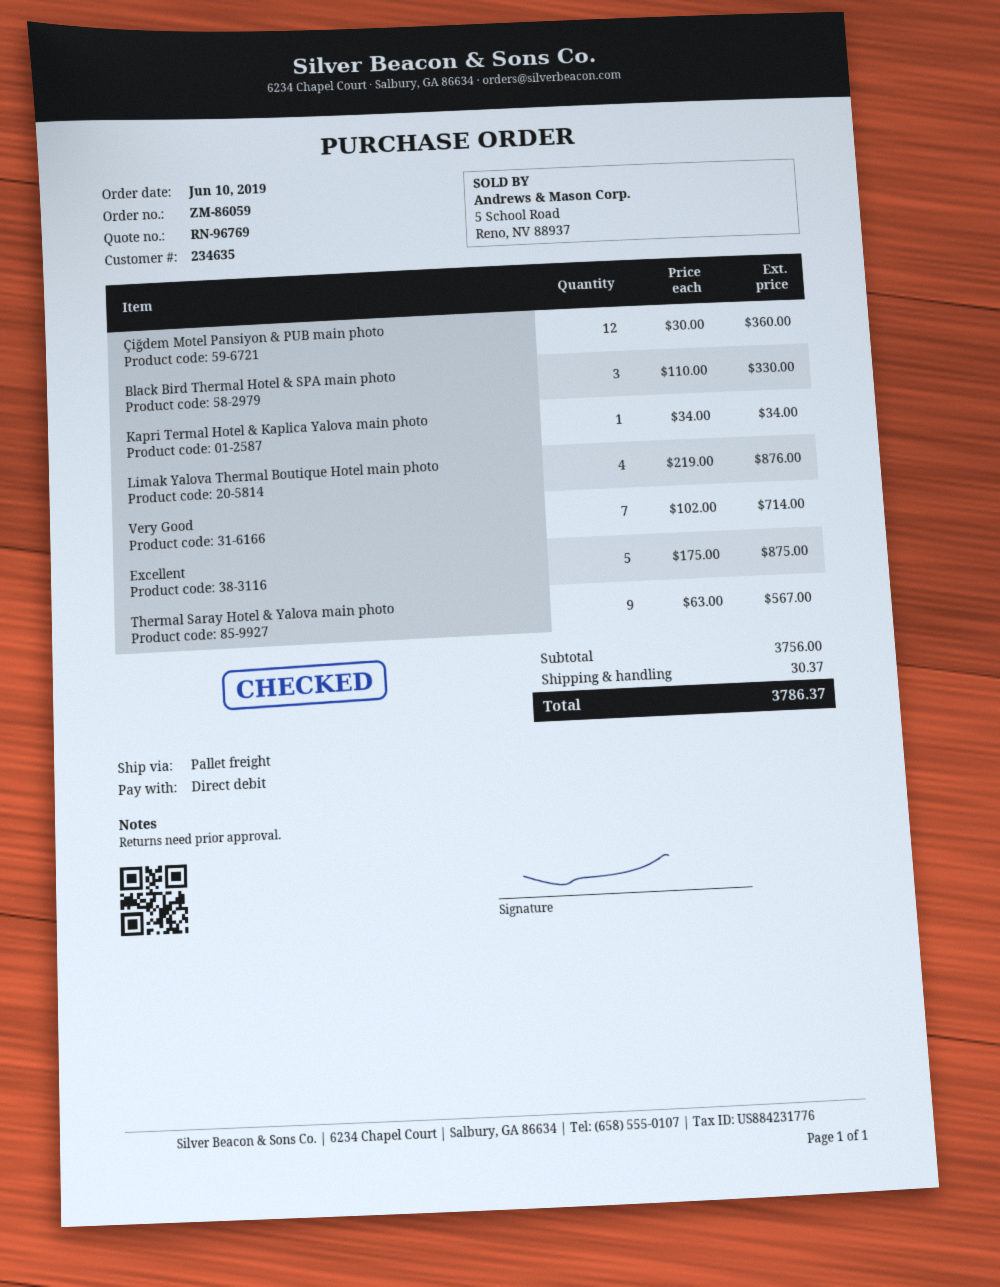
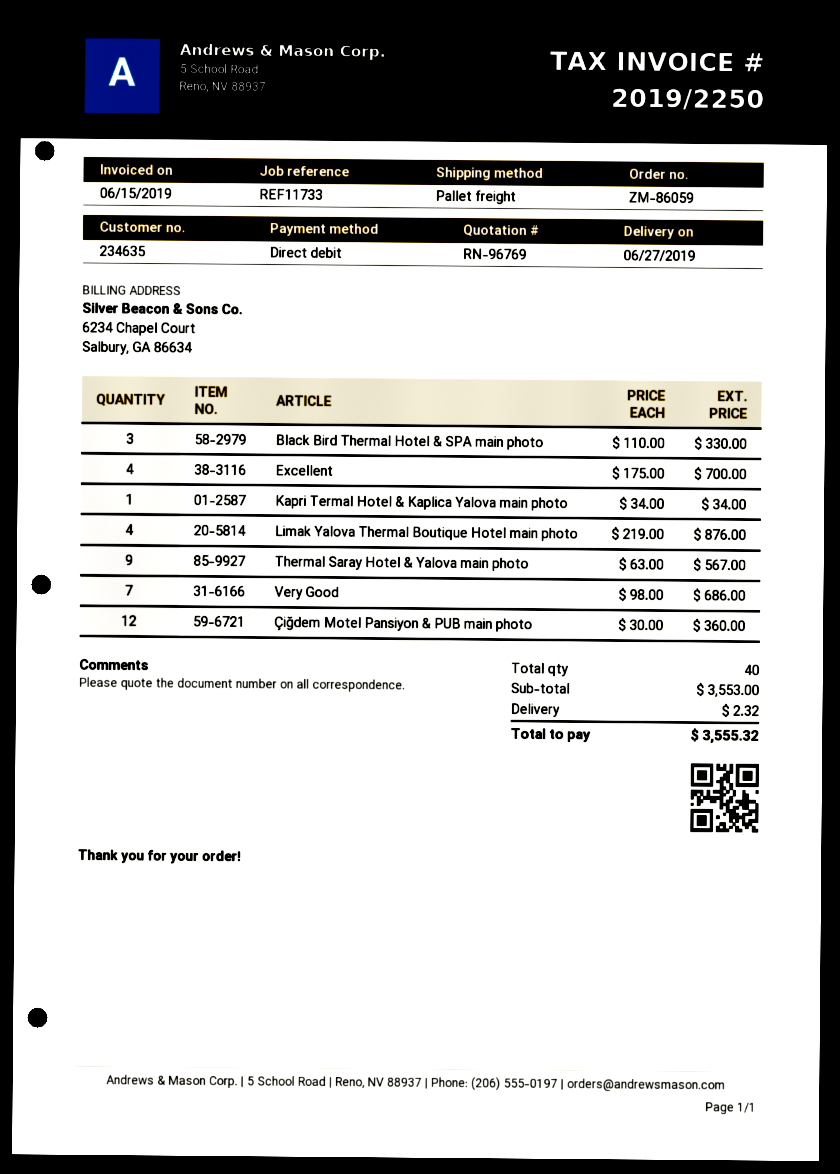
Very Good: 7 x 102.00 = 714.00 -> 7 x 98.00 = 686.00
Excellent: 5 x 175.00 = 875.00 -> 4 x 175.00 = 700.00
subtotal: 3756.00 -> 3553.00
shipping: 30.37 -> 2.32
total: 3786.37 -> 3555.32

